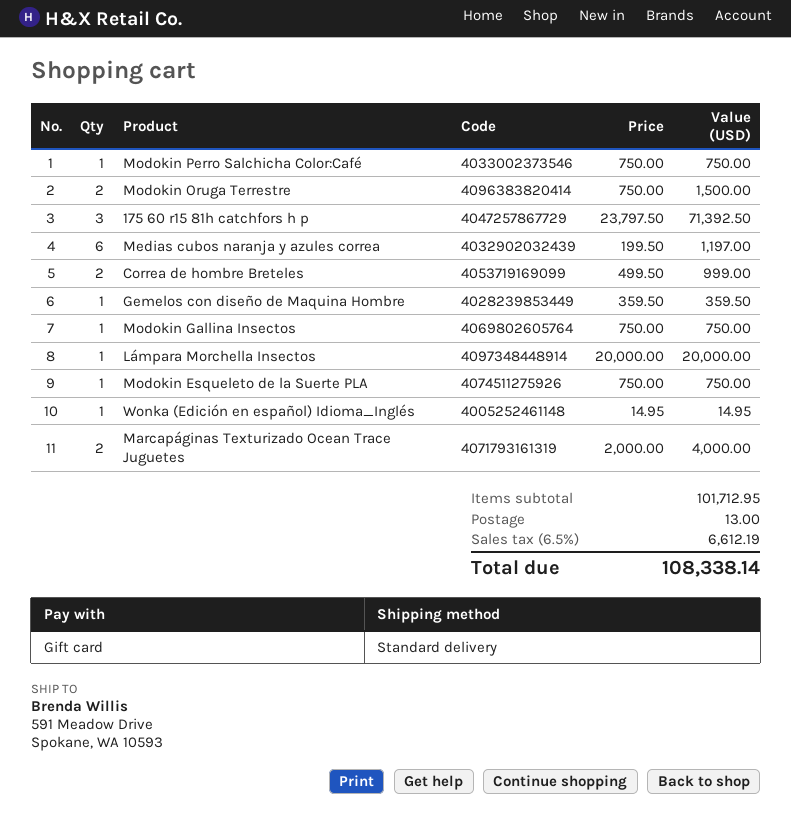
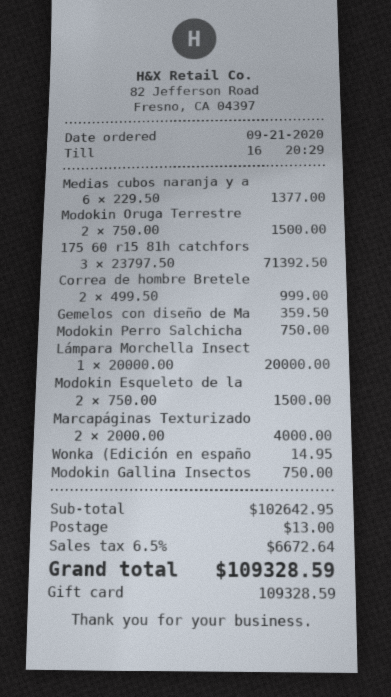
Medias cubos naranja y azules correa: 6 x 199.50 = 1197.00 -> 6 x 229.50 = 1377.00
Modokin Esqueleto de la Suerte PLA: 1 x 750.00 = 750.00 -> 2 x 750.00 = 1500.00
subtotal: 101712.95 -> 102642.95
tax: 6.5% = 6612.19 -> 6.5% = 6672.64
total: 108338.14 -> 109328.59

